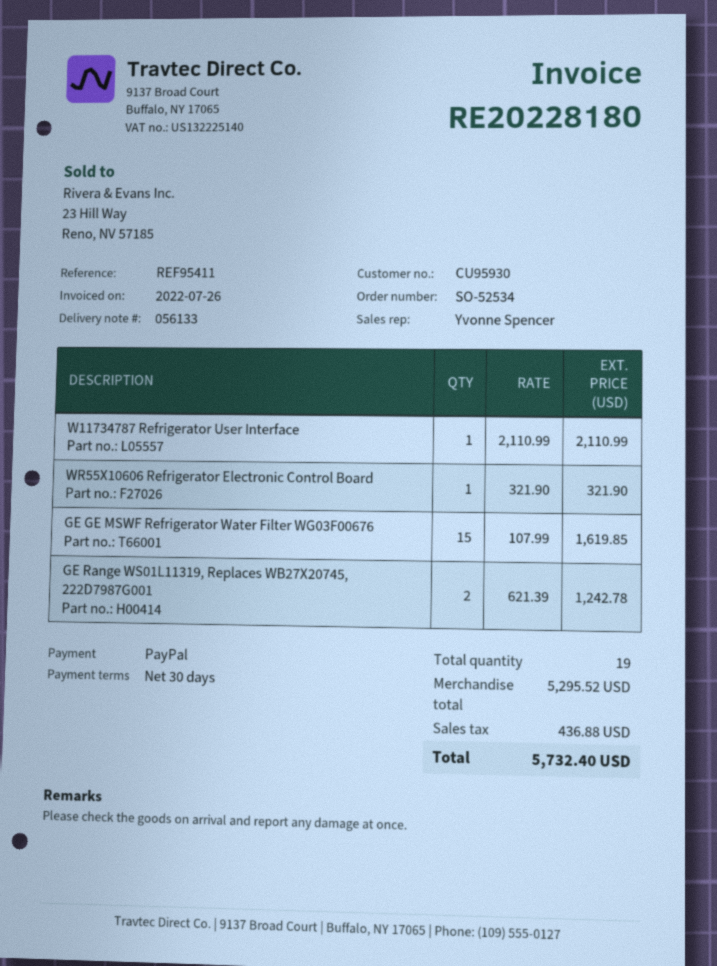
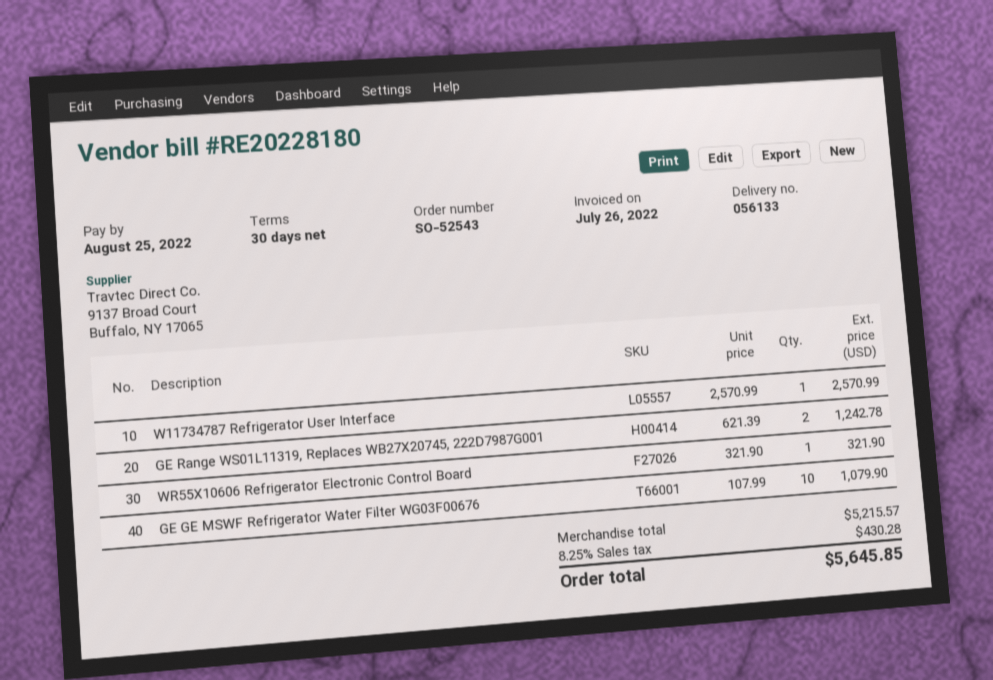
order number: SO-52534 -> SO-52543
W11734787 Refrigerator User Interface: 1 x 2110.99 = 2110.99 -> 1 x 2570.99 = 2570.99
GE GE MSWF Refrigerator Water Filter WG03F00676: 15 x 107.99 = 1619.85 -> 10 x 107.99 = 1079.90
subtotal: 5295.52 -> 5215.57
tax: 436.88 -> 430.28
total: 5732.40 -> 5645.85

